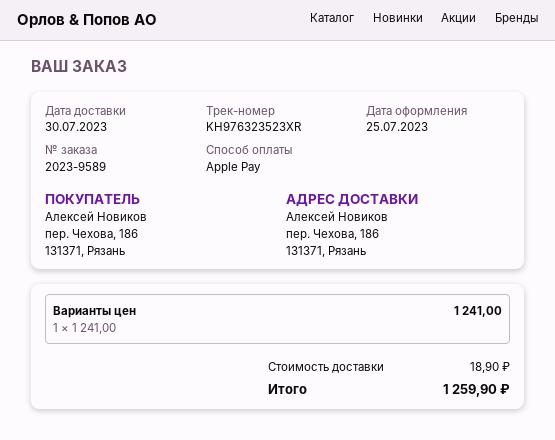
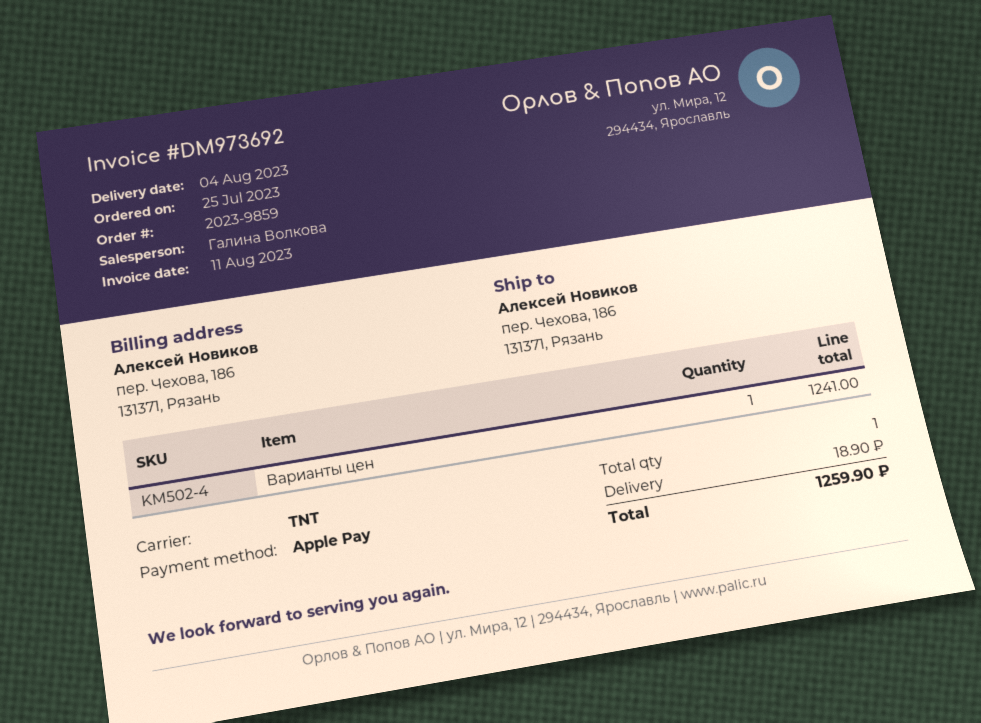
order number: 2023-9589 -> 2023-9859
delivery date: 2023-07-30 -> 2023-08-04

